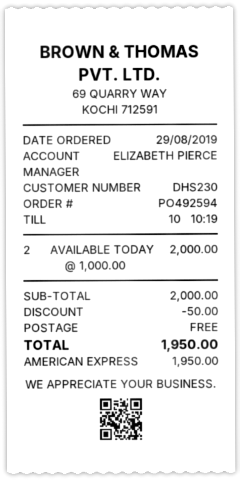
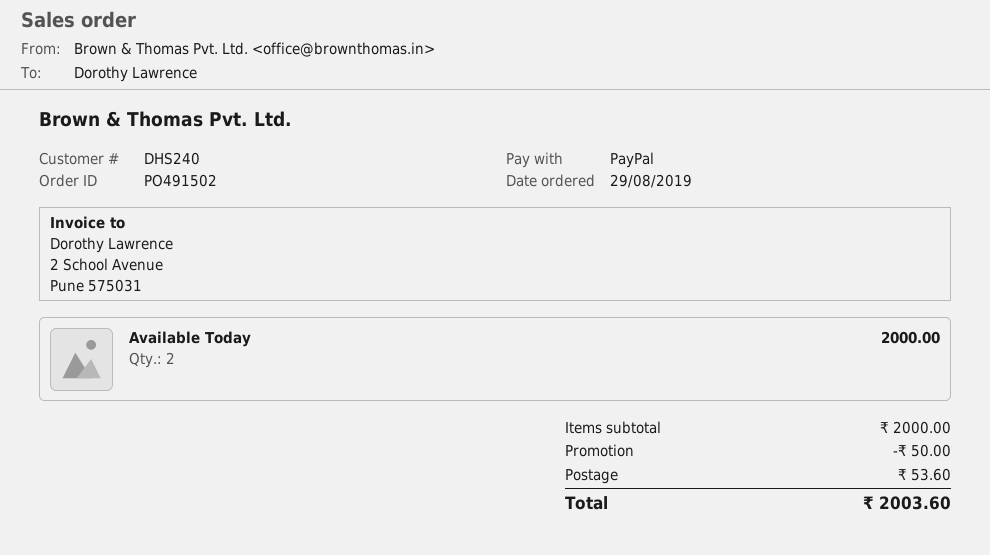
order number: PO492594 -> PO491502
customer number: DHS230 -> DHS240
payment method: American Express -> PayPal
shipping: 0.00 -> 53.60
total: 1950.00 -> 2003.60

